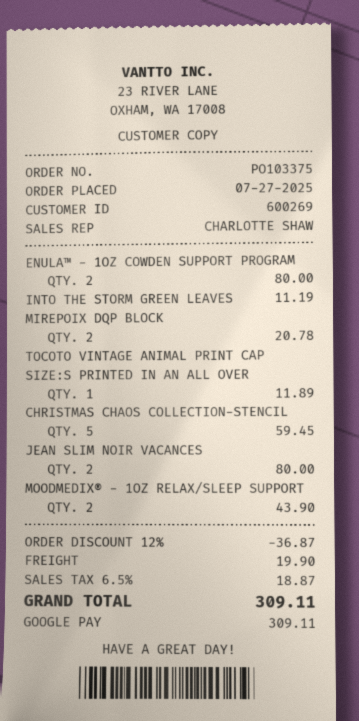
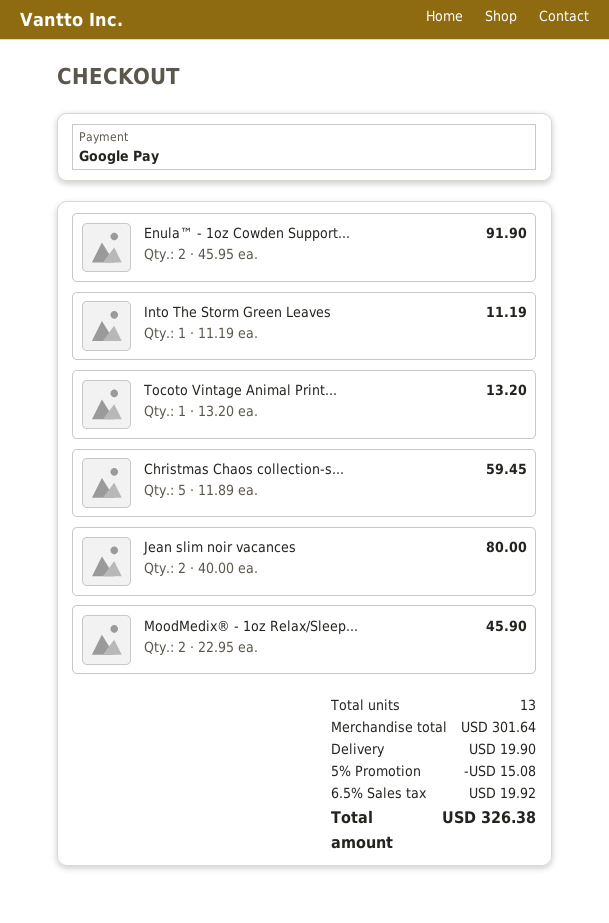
ENULA™ - 1OZ COWDEN SUPPORT PROGRAM: 2 for 80.00 -> 2 for 91.90
MIREPOIX DQP BLOCK: 2 for 20.78 -> none
TOCOTO VINTAGE ANIMAL PRINT CAP SIZE:S PRINTED IN AN ALL OVER: 1 for 11.89 -> 1 for 13.20
MOODMEDIX® - 1OZ RELAX/SLEEP SUPPORT: 2 for 43.90 -> 2 for 45.90
discount: 12% = 36.87 -> 5% = 15.08
tax: 6.5% = 18.87 -> 6.5% = 19.92
total: 309.11 -> 326.38

